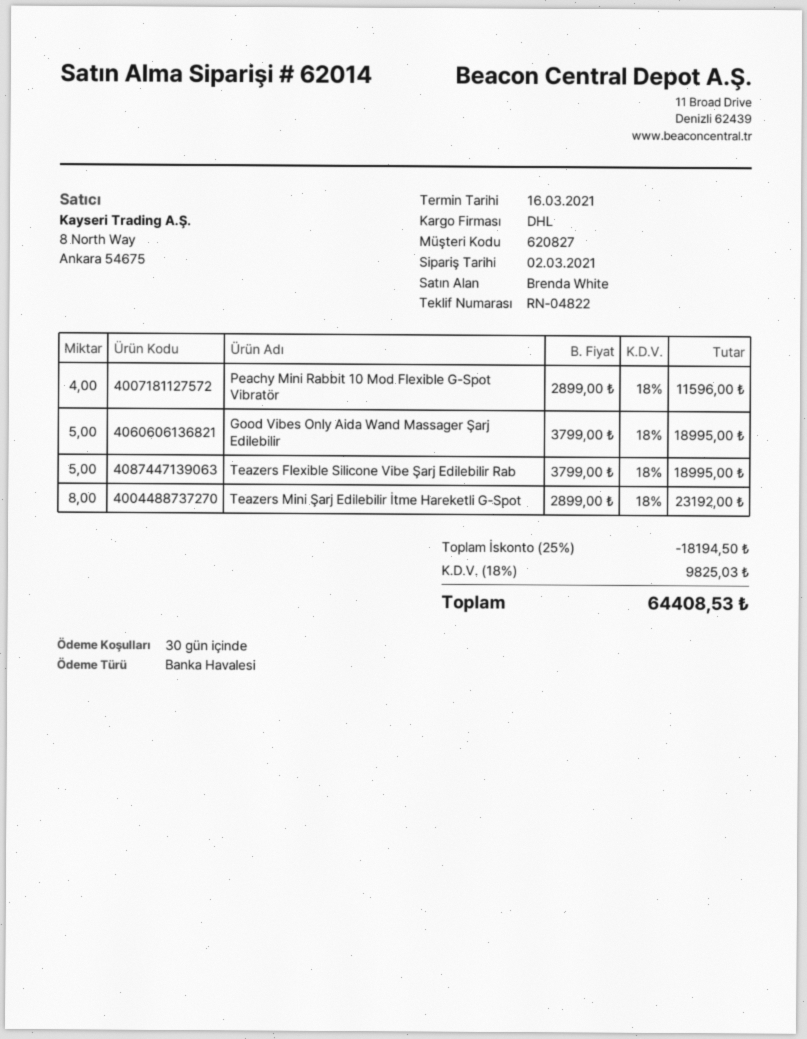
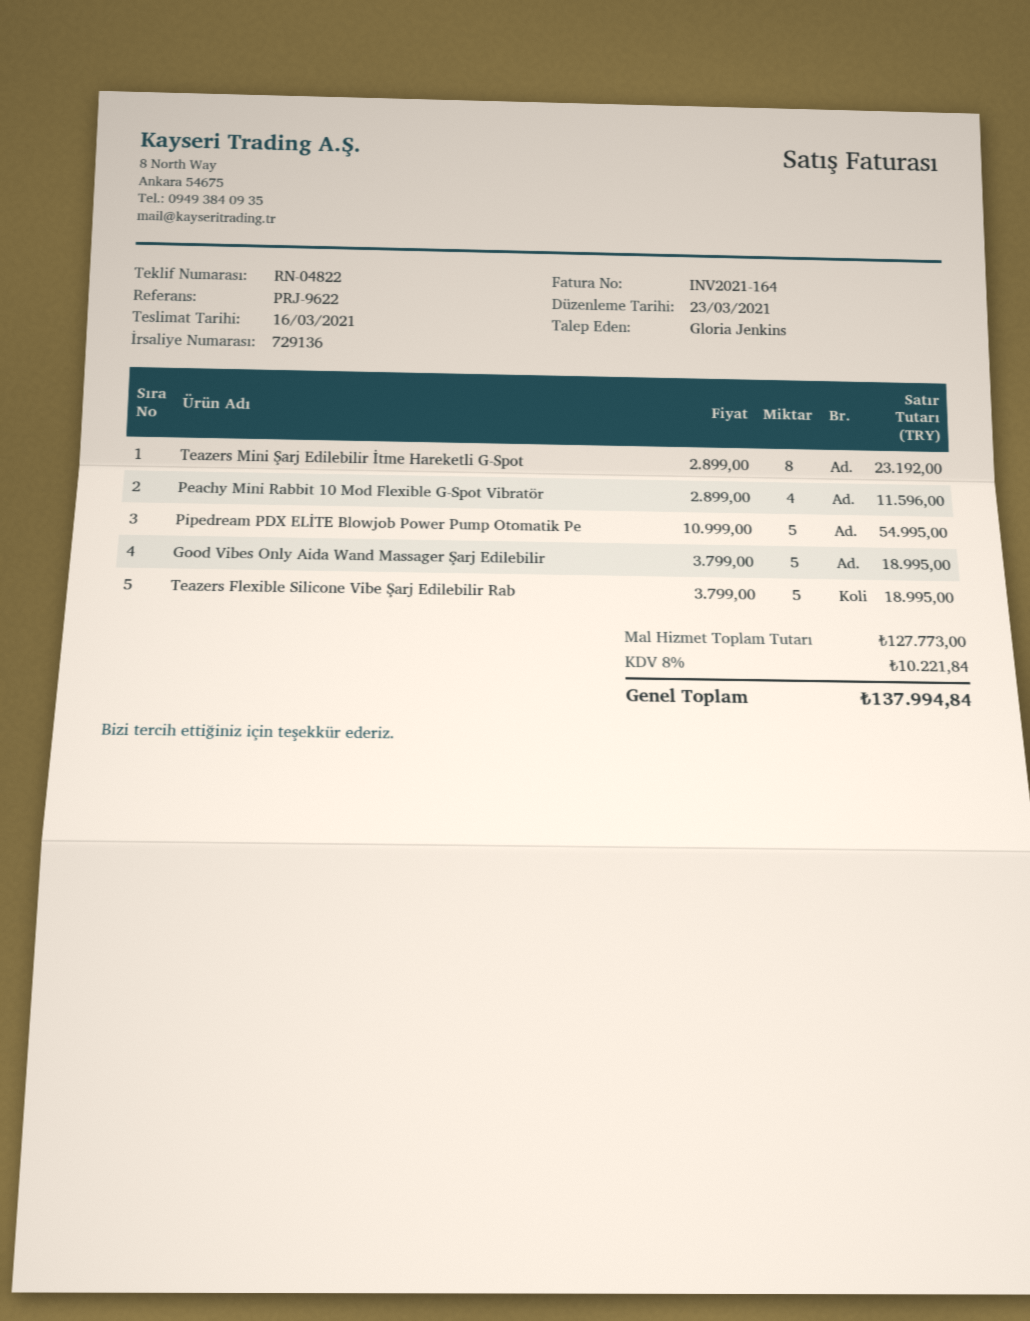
ordered by: Brenda White -> Gloria Jenkins
Pipedream PDX ELİTE Blowjob Power Pump Otomatik Pe: none -> 5 x 10999.00 = 54995.00
discount: 25% = 18194.50 -> none
tax: 18% = 9825.03 -> 8% = 10221.84
total: 64408.53 -> 137994.84

